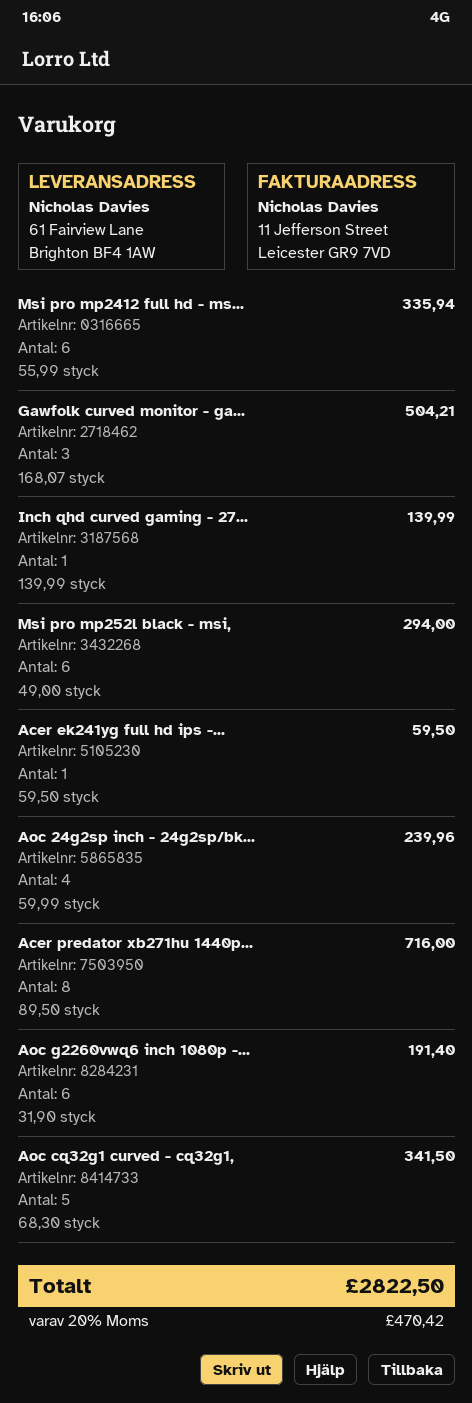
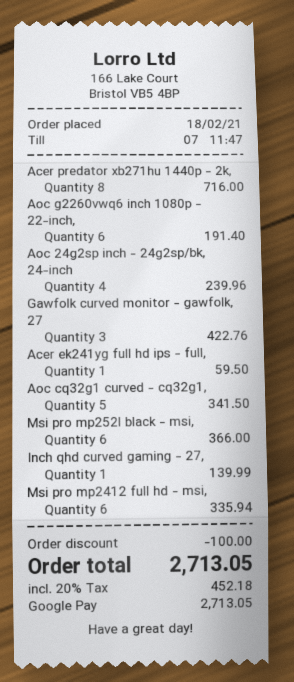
Gawfolk curved monitor - ga...: 3 for 504.21 -> 3 for 422.76
Msi pro mp252l black - msi,: 6 for 294.00 -> 6 for 366.00
discount: none -> 100.00
tax: 20% = 470.42 -> 20% = 452.18
total: 2822.50 -> 2713.05

